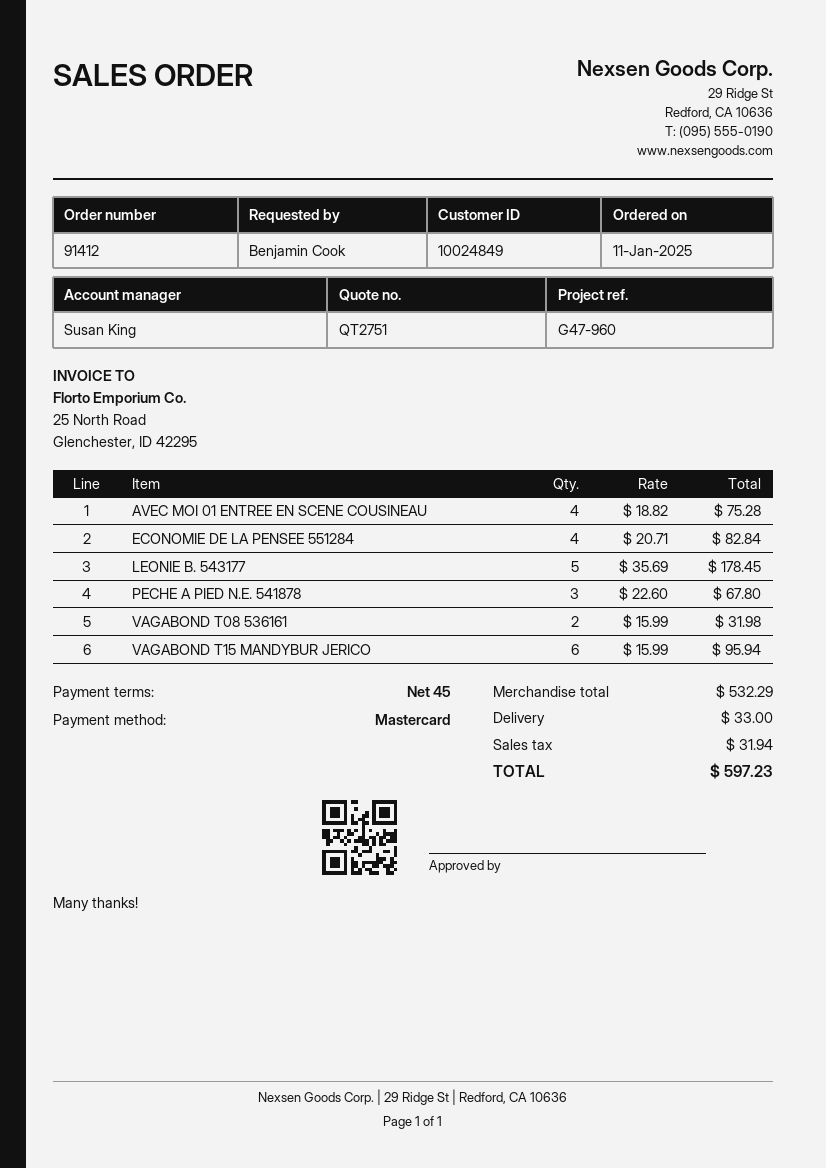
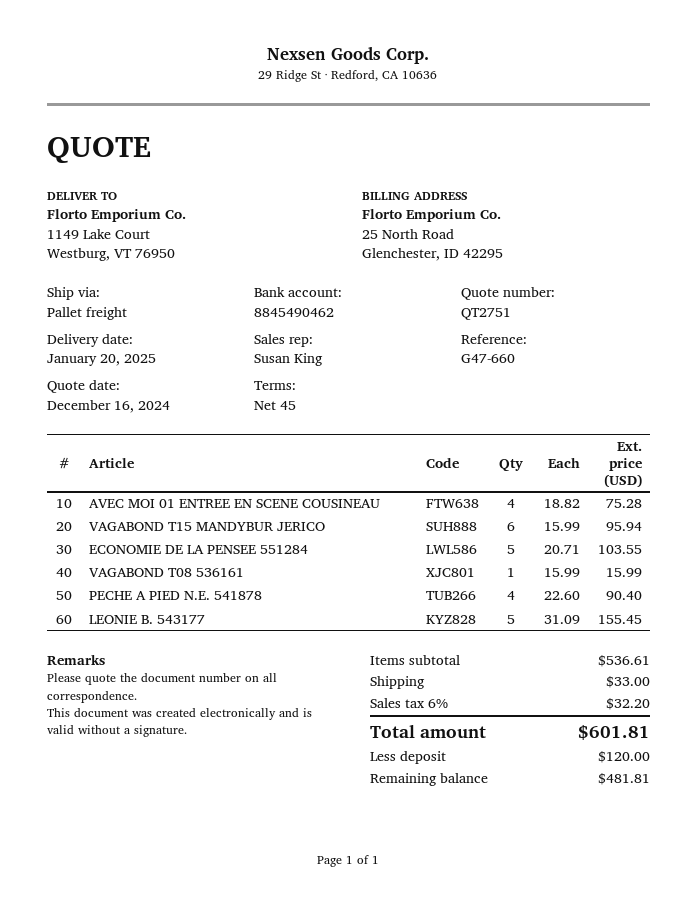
reference: G47-960 -> G47-660
ECONOMIE DE LA PENSEE 551284: 4 x 20.71 = 82.84 -> 5 x 20.71 = 103.55
LEONIE B. 543177: 5 x 35.69 = 178.45 -> 5 x 31.09 = 155.45
PECHE A PIED N.E. 541878: 3 x 22.60 = 67.80 -> 4 x 22.60 = 90.40
VAGABOND T08 536161: 2 x 15.99 = 31.98 -> 1 x 15.99 = 15.99
subtotal: 532.29 -> 536.61
tax: 31.94 -> 32.20
total: 597.23 -> 601.81

